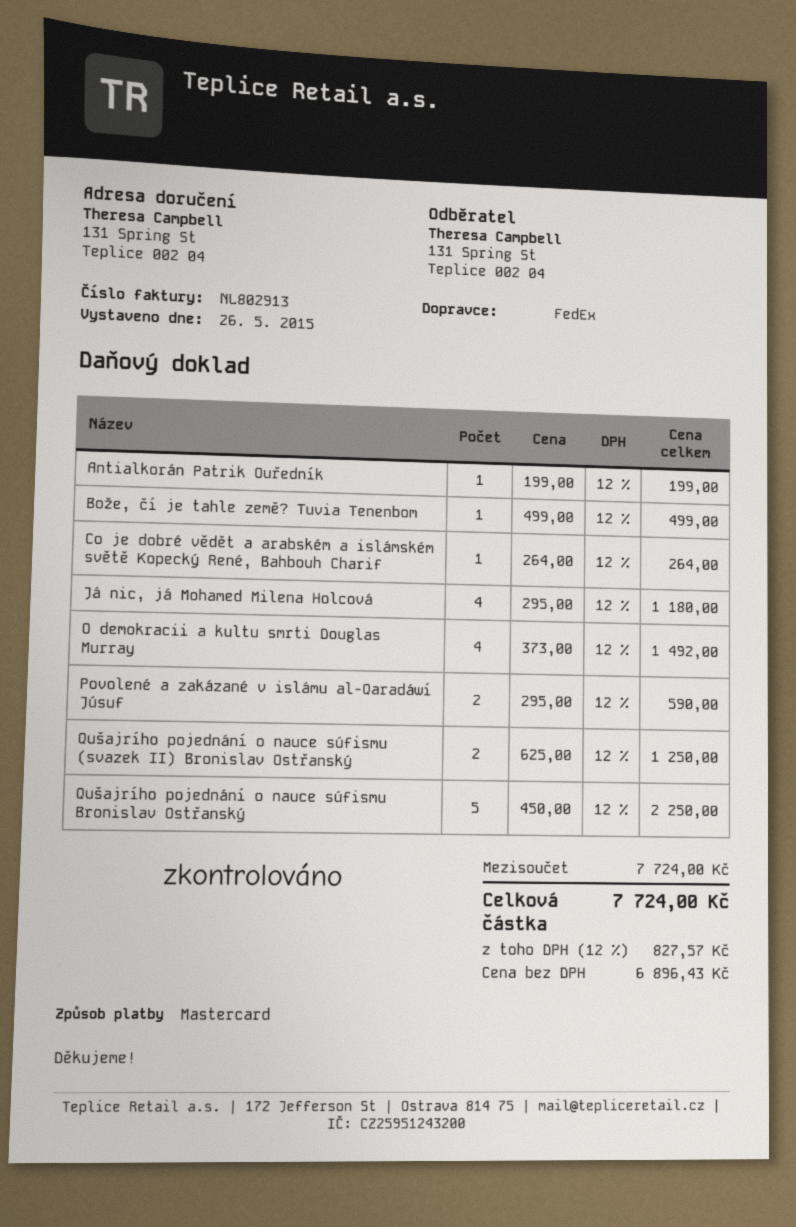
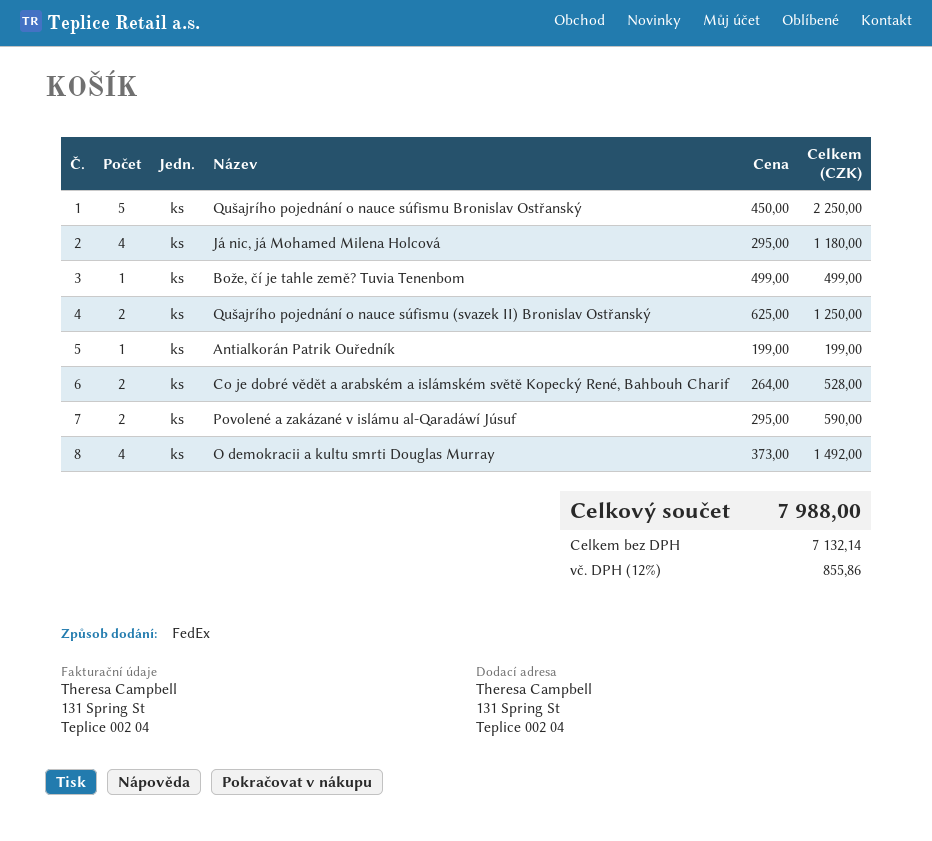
Co je dobré vědět a arabském a islámském světě Kopecký René, Bahbouh Charif: 1 x 264.00 = 264.00 -> 2 x 264.00 = 528.00
net: 6896.43 -> 7132.14
tax: 12% = 827.57 -> 12% = 855.86
total: 7724.00 -> 7988.00

